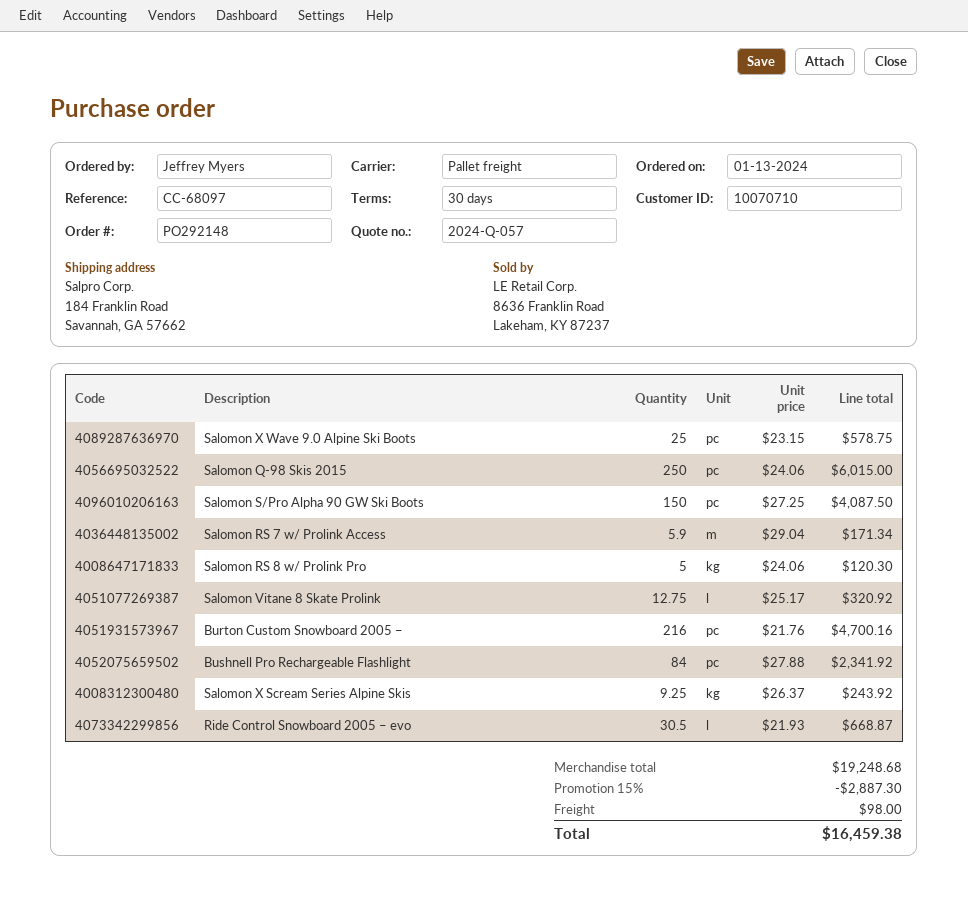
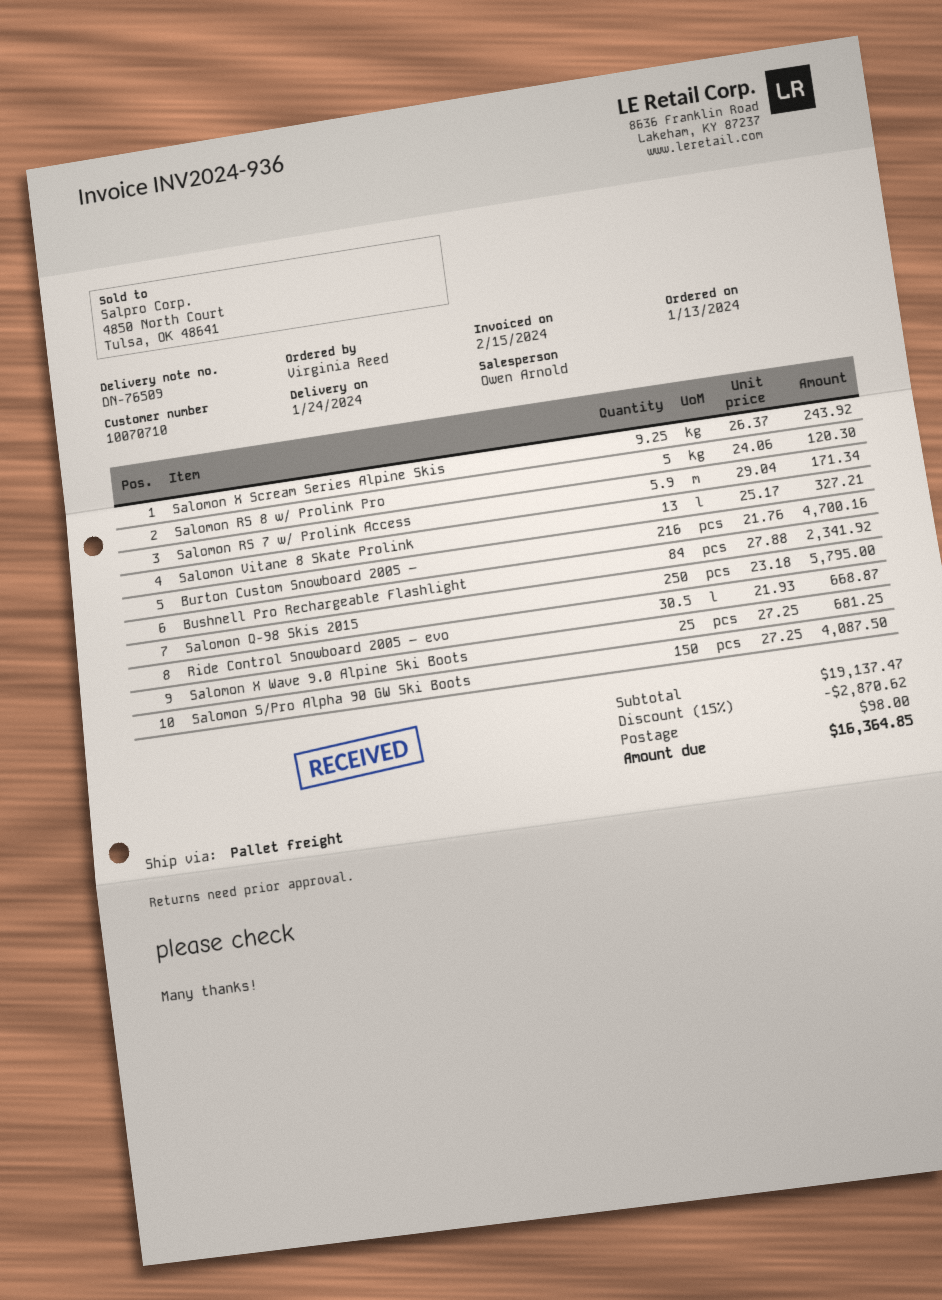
ordered by: Jeffrey Myers -> Virginia Reed
Salomon X Wave 9.0 Alpine Ski Boots: 25 x 23.15 = 578.75 -> 25 x 27.25 = 681.25
Salomon Q-98 Skis 2015: 250 x 24.06 = 6015.00 -> 250 x 23.18 = 5795.00
Salomon Vitane 8 Skate Prolink: 12.75 x 25.17 = 320.92 -> 13 x 25.17 = 327.21
subtotal: 19248.68 -> 19137.47
discount: 15% = 2887.30 -> 15% = 2870.62
total: 16459.38 -> 16364.85

